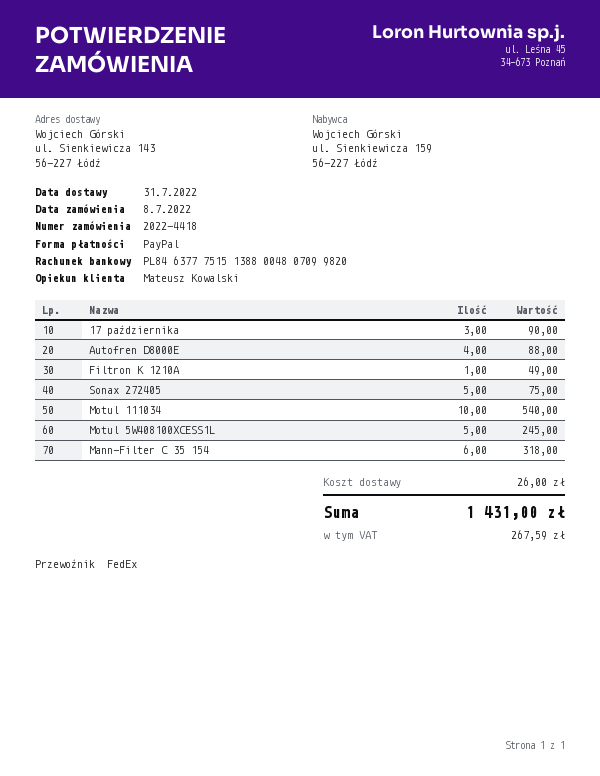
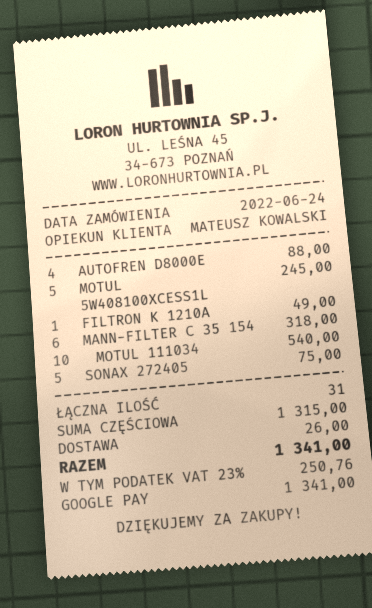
order date: 2022-07-08 -> 2022-06-24
payment method: PayPal -> Google Pay
17 października: 3 for 90.00 -> none
tax: 267.59 -> 250.76
total: 1431.00 -> 1341.00

